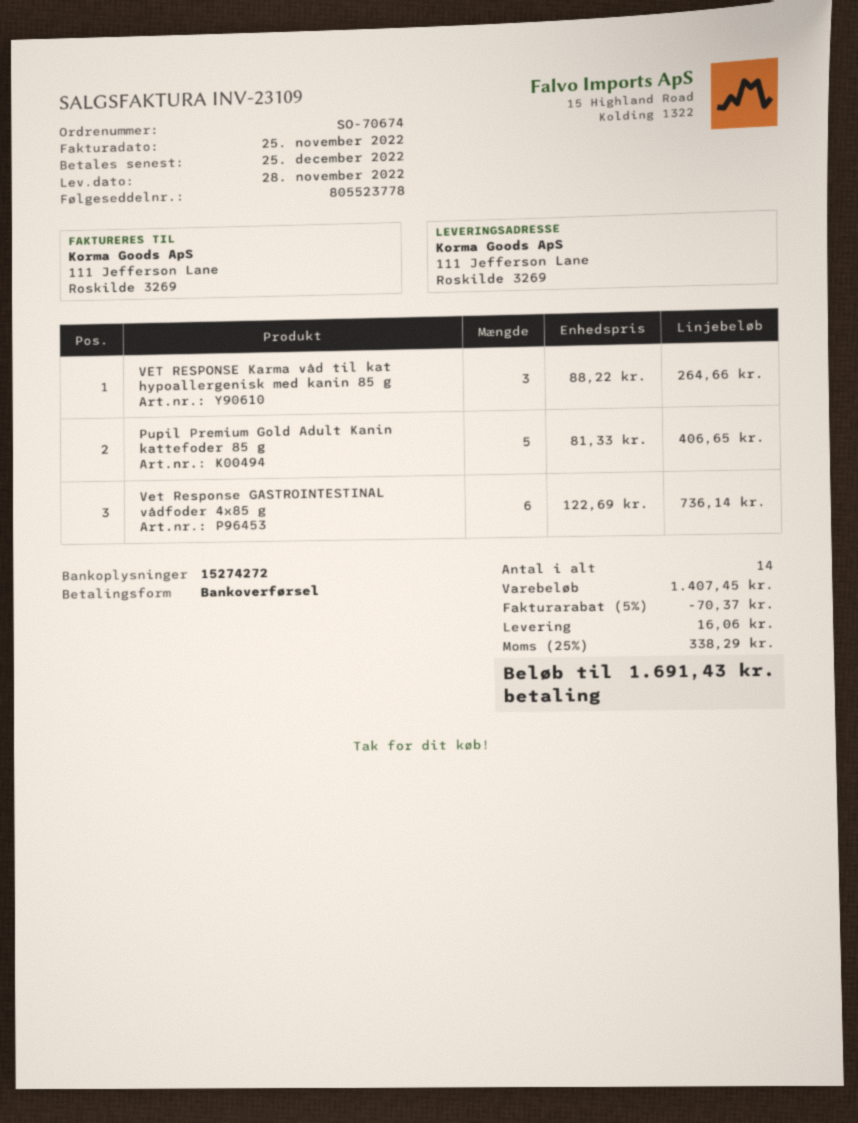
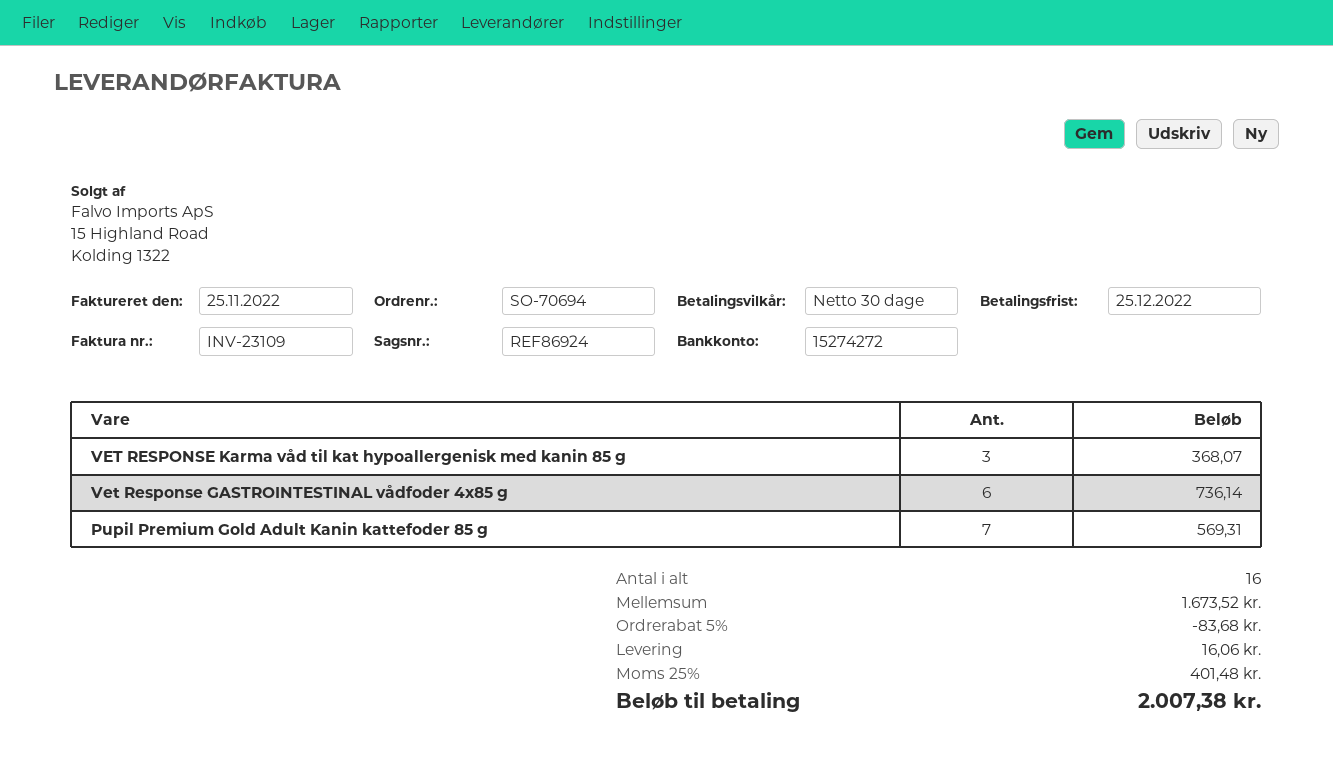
order number: SO-70674 -> SO-70694
VET RESPONSE Karma våd til kat hypoallergenisk med kanin 85 g: 3 for 264.66 -> 3 for 368.07
Pupil Premium Gold Adult Kanin kattefoder 85 g: 5 for 406.65 -> 7 for 569.31
total quantity: 14 -> 16
subtotal: 1407.45 -> 1673.52
discount: 5% = 70.37 -> 5% = 83.68
tax: 25% = 338.29 -> 25% = 401.48
total: 1691.43 -> 2007.38

